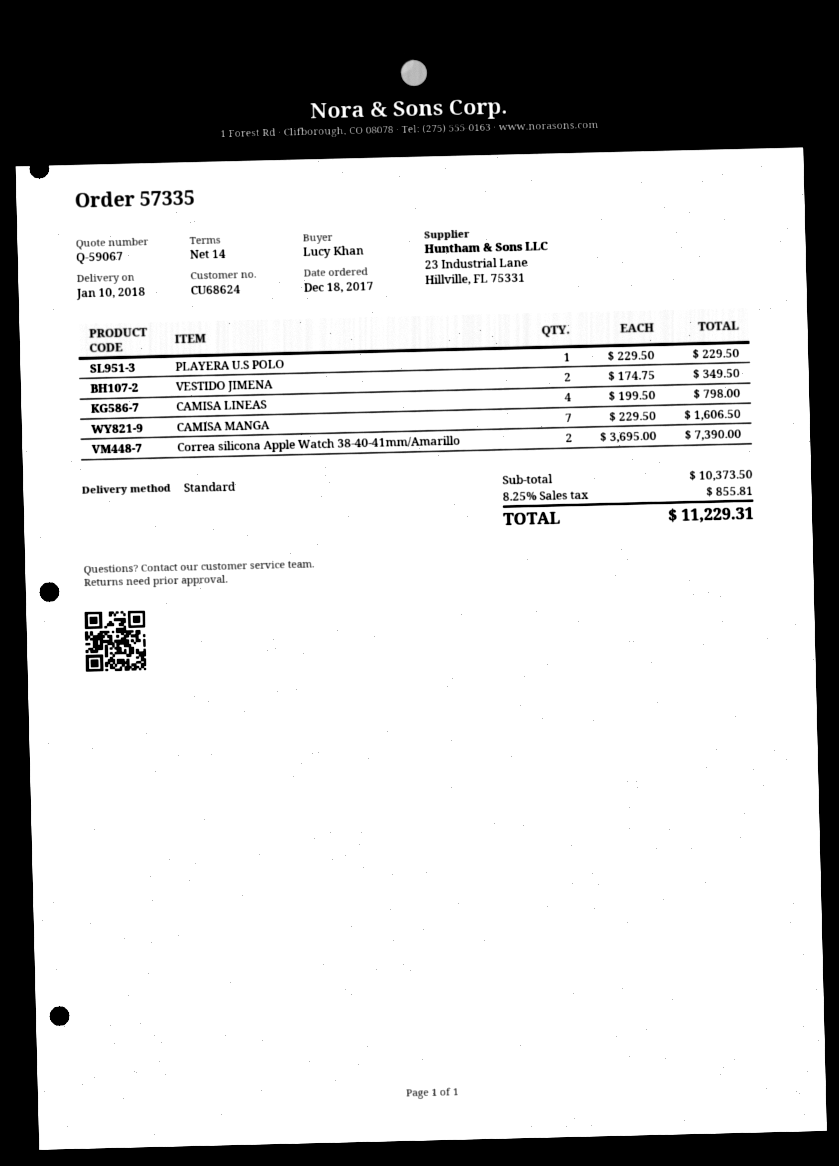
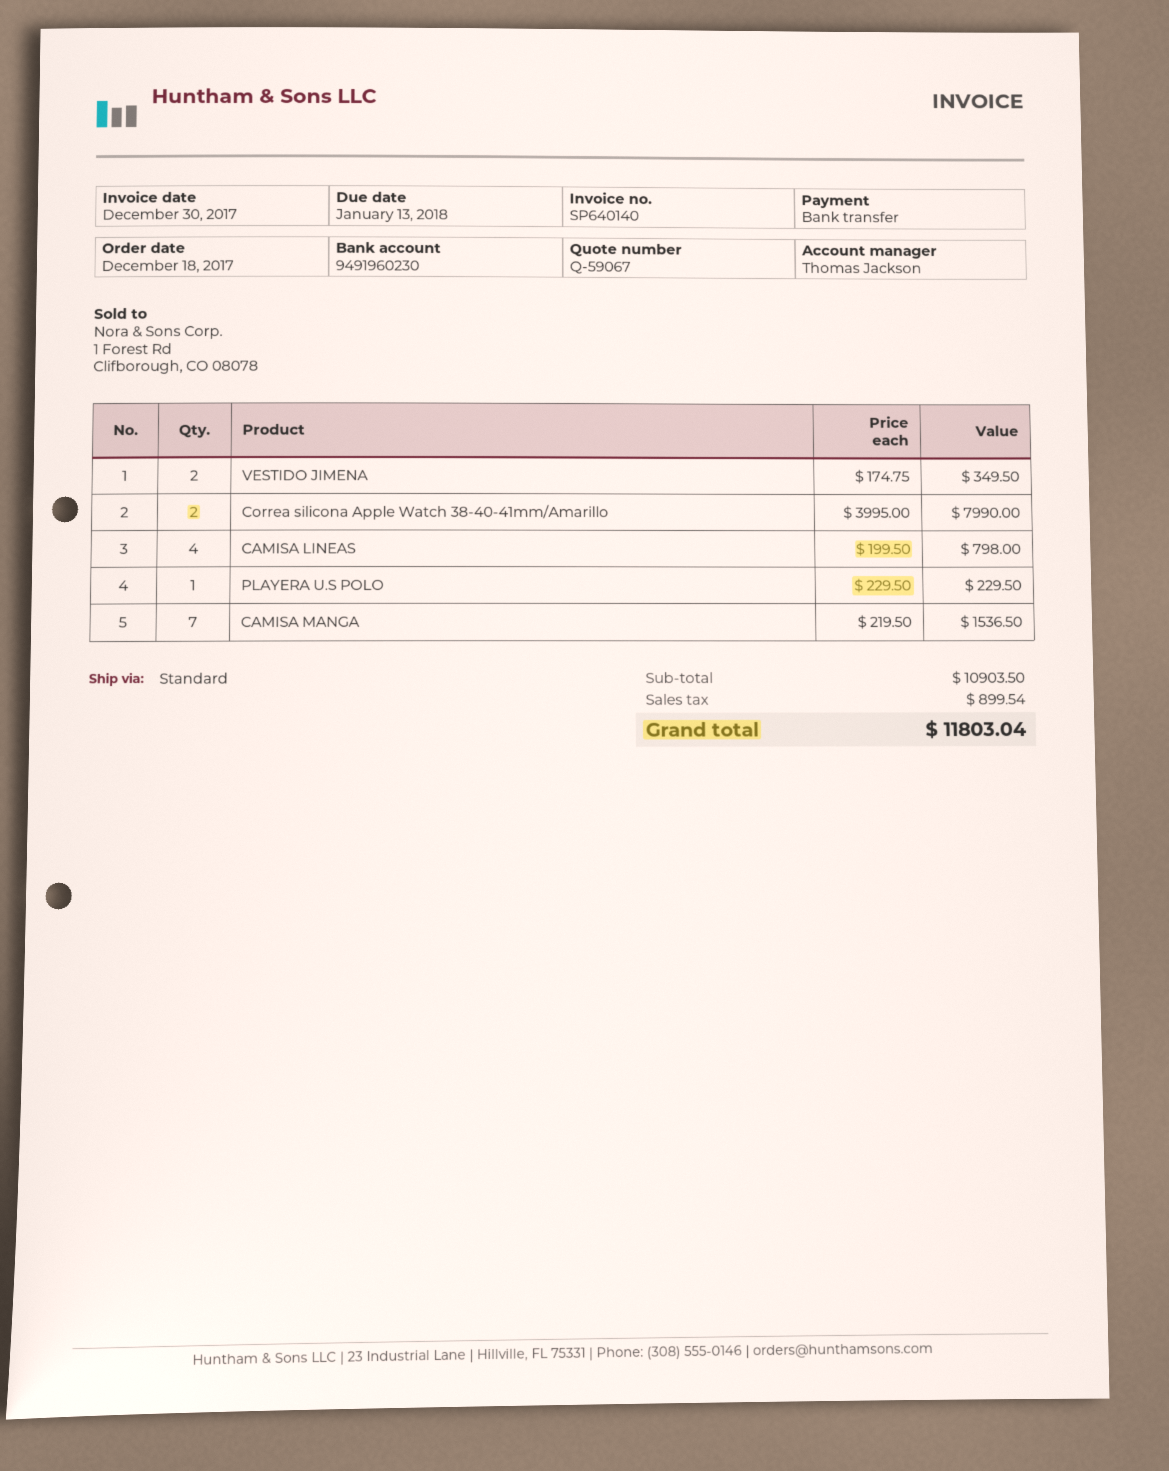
CAMISA MANGA: 7 x 229.50 = 1606.50 -> 7 x 219.50 = 1536.50
Correa silicona Apple Watch 38-40-41mm/Amarillo: 2 x 3695.00 = 7390.00 -> 2 x 3995.00 = 7990.00
subtotal: 10373.50 -> 10903.50
tax: 855.81 -> 899.54
total: 11229.31 -> 11803.04

